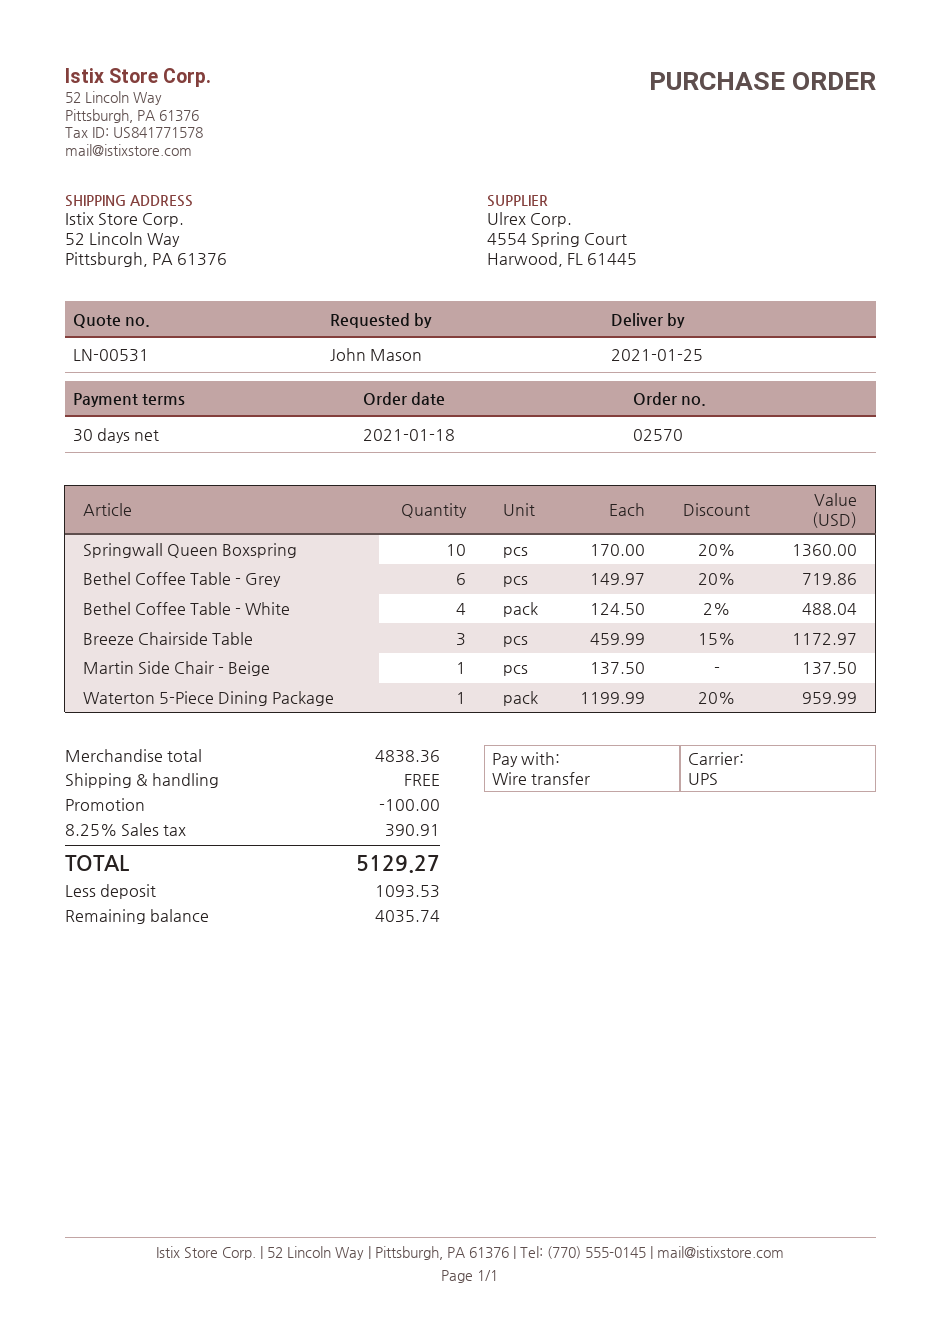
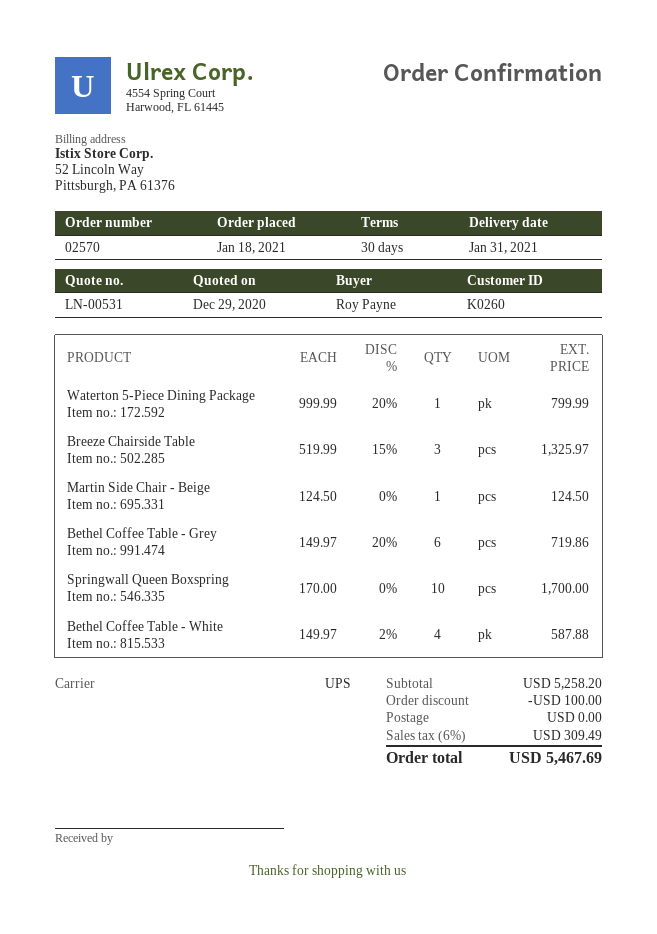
delivery date: 2021-01-25 -> 2021-01-31
ordered by: John Mason -> Roy Payne
Springwall Queen Boxspring: 10 x 170.00 - 20% = 1360.00 -> 10 x 170.00 = 1700.00
Bethel Coffee Table - White: 4 x 124.50 - 2% = 488.04 -> 4 x 149.97 - 2% = 587.88
Breeze Chairside Table: 3 x 459.99 - 15% = 1172.97 -> 3 x 519.99 - 15% = 1325.97
Martin Side Chair - Beige: 1 x 137.50 = 137.50 -> 1 x 124.50 = 124.50
Waterton 5-Piece Dining Package: 1 x 1199.99 - 20% = 959.99 -> 1 x 999.99 - 20% = 799.99
subtotal: 4838.36 -> 5258.20
tax: 8.25% = 390.91 -> 6% = 309.49
total: 5129.27 -> 5467.69

